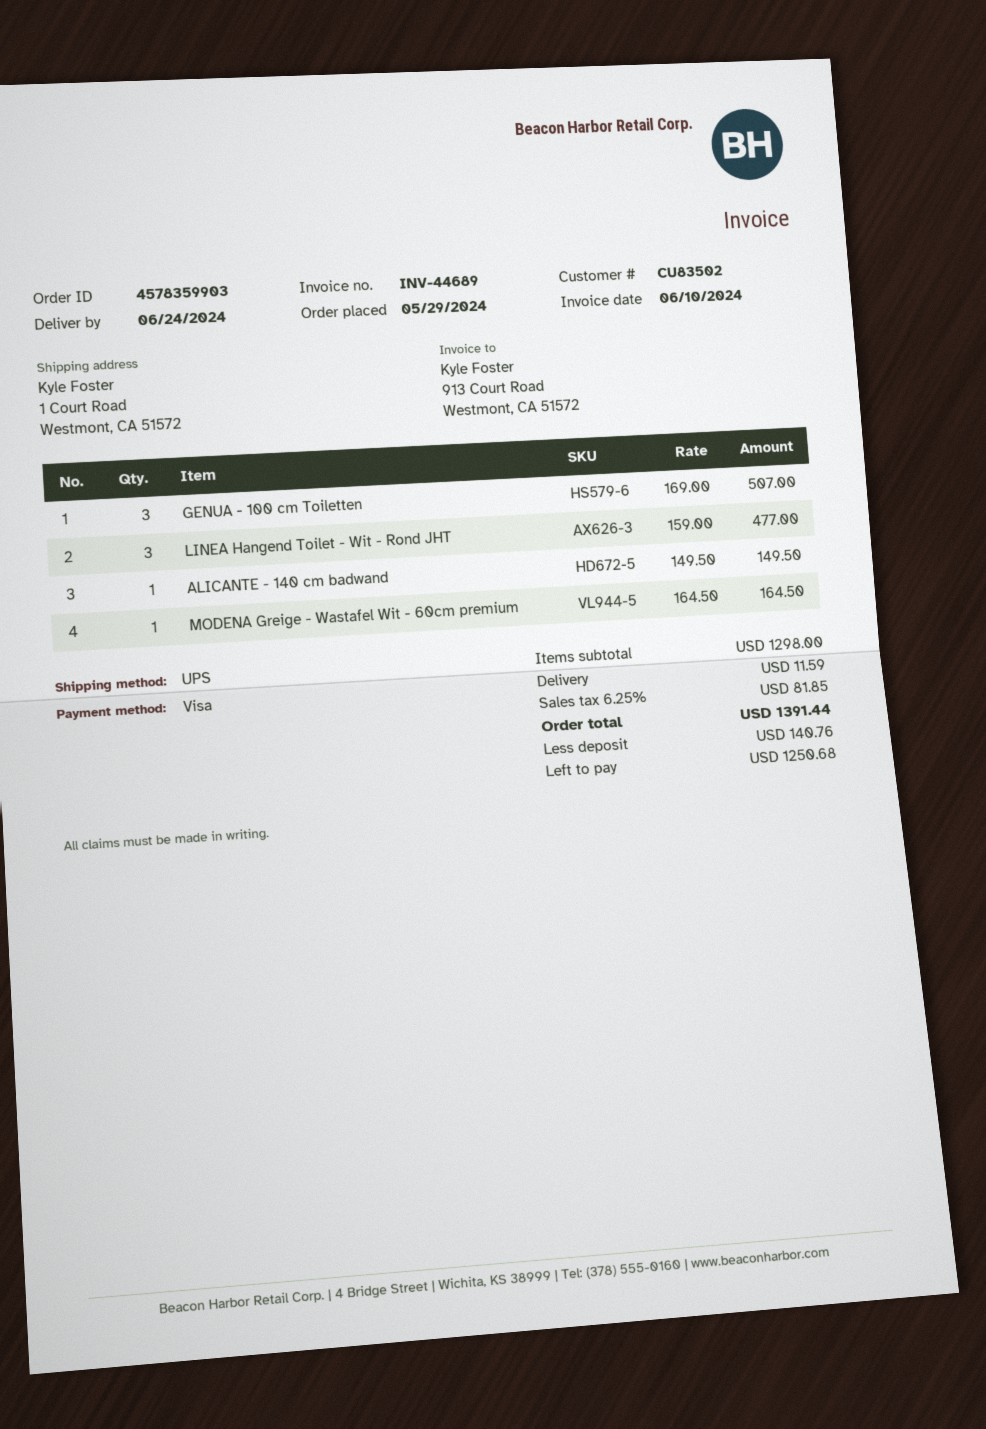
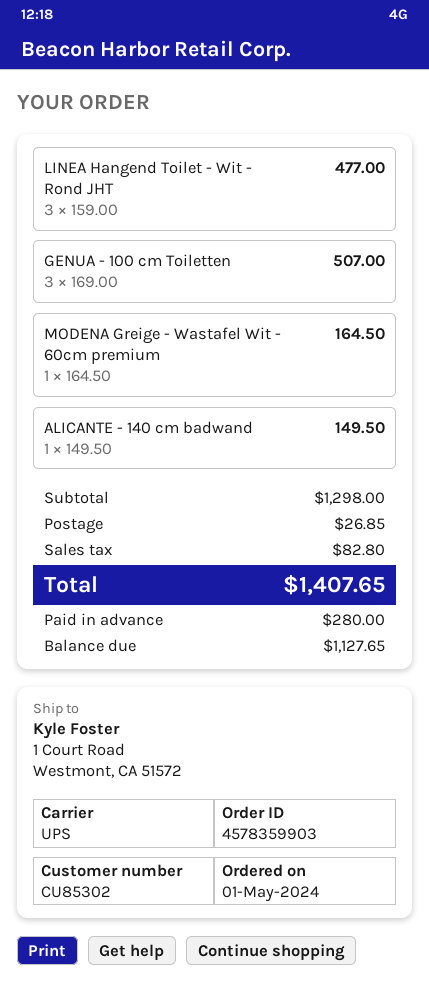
order date: 2024-05-29 -> 2024-05-01
customer number: CU83502 -> CU85302
shipping: 11.59 -> 26.85
tax: 81.85 -> 82.80
total: 1391.44 -> 1407.65
deposit: 140.76 -> 280.00
balance: 1250.68 -> 1127.65

